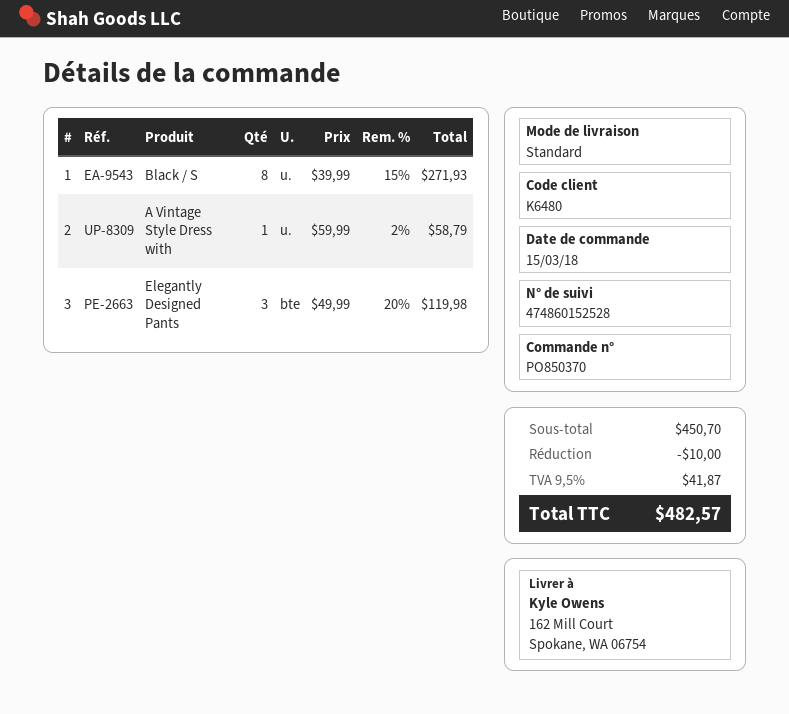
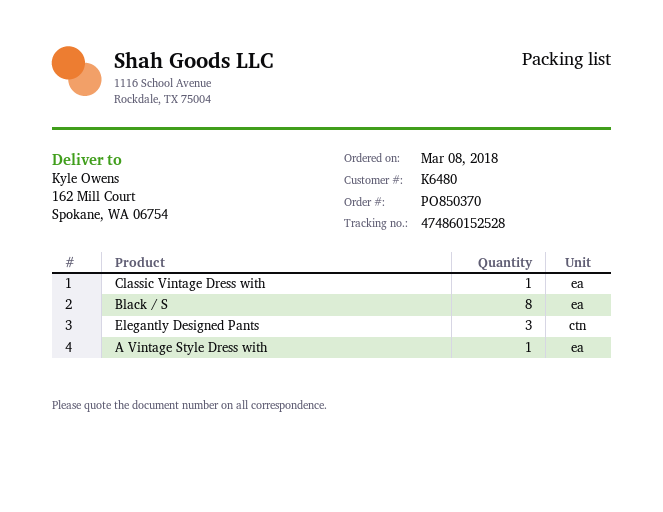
order date: 2018-03-15 -> 2018-03-08
Classic Vintage Dress with: none -> 1

